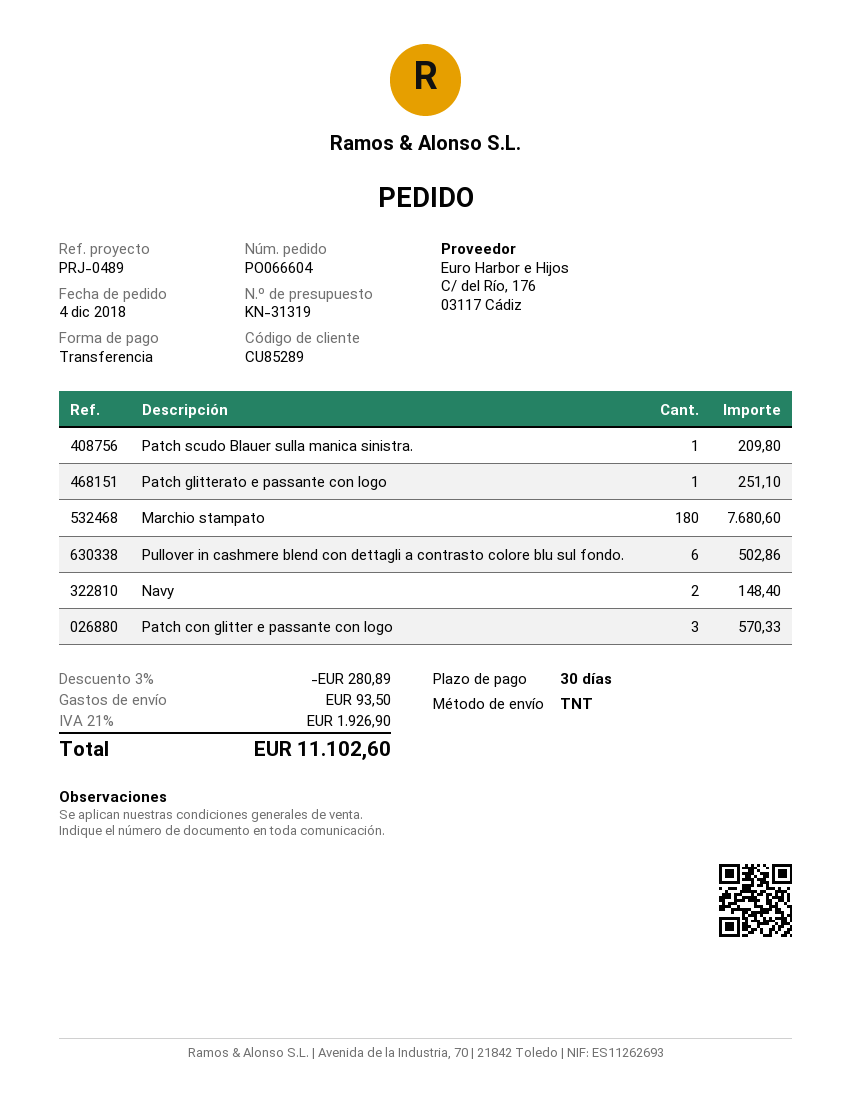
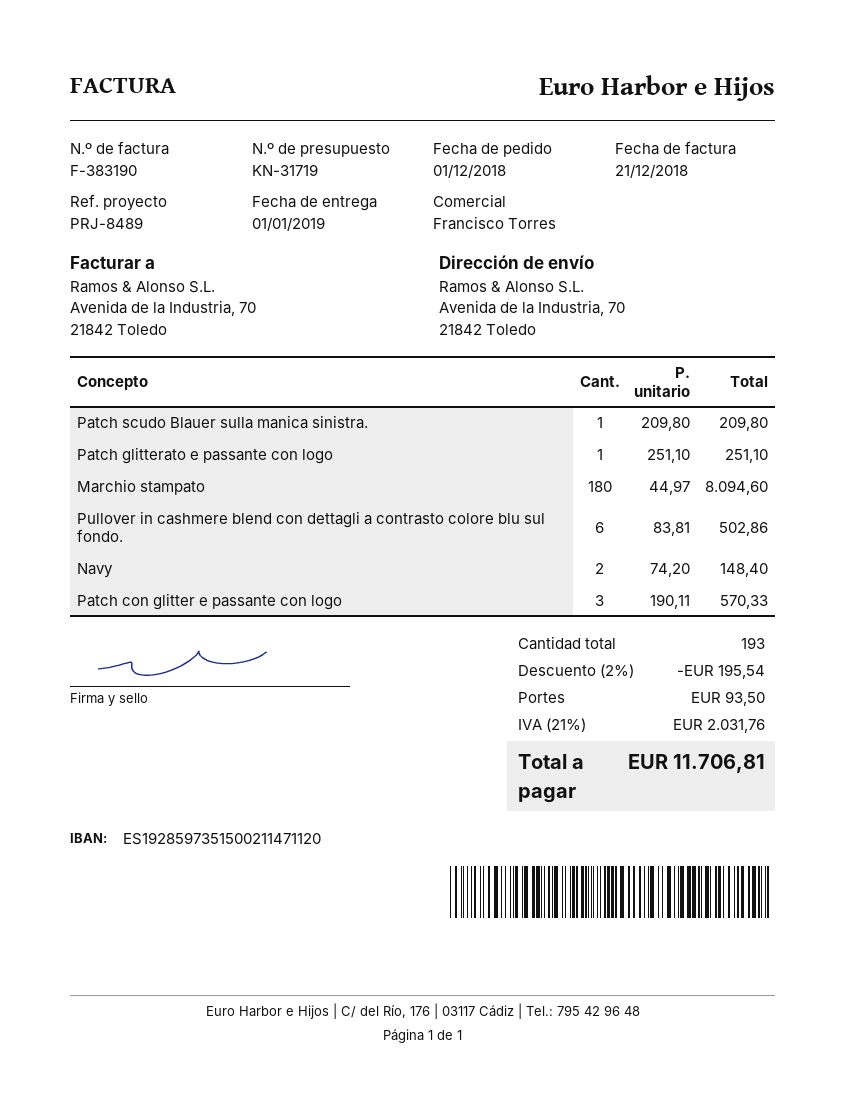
quote number: KN-31319 -> KN-31719
order date: 2018-12-04 -> 2018-12-01
reference: PRJ-0489 -> PRJ-8489
Marchio stampato: 180 for 7680.60 -> 180 for 8094.60
discount: 3% = 280.89 -> 2% = 195.54
tax: 21% = 1926.90 -> 21% = 2031.76
total: 11102.60 -> 11706.81

